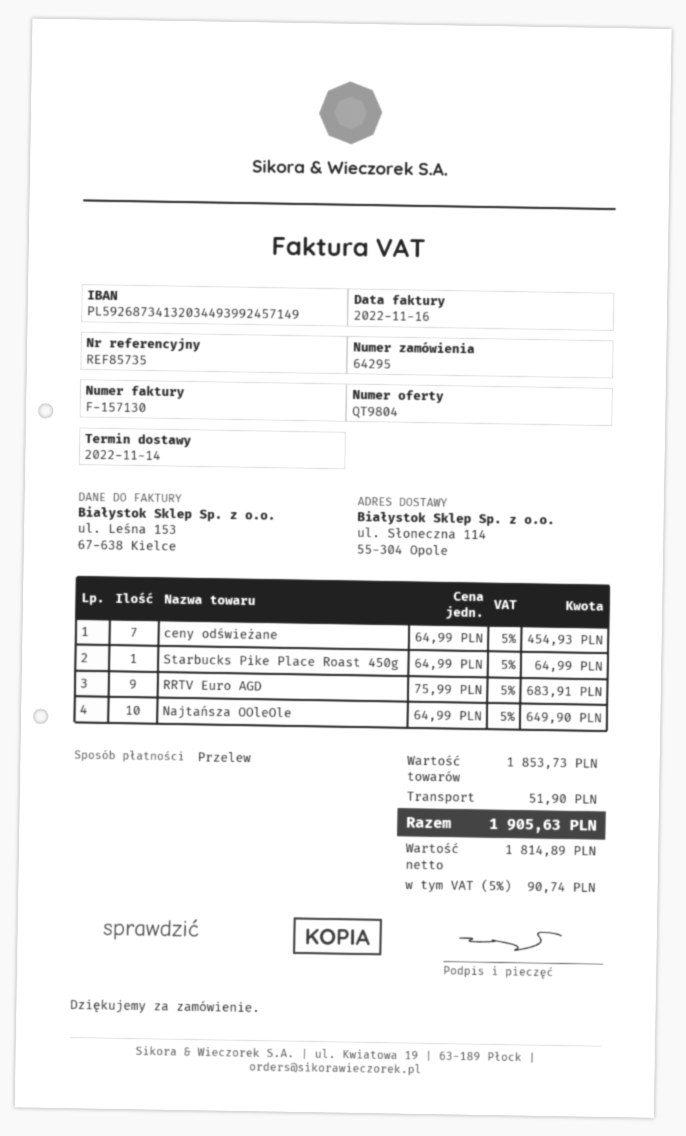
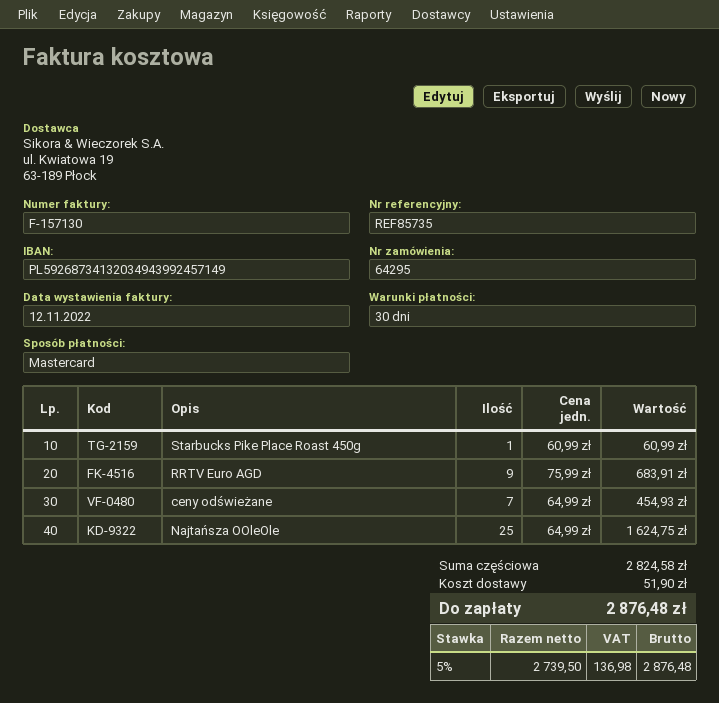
invoice date: 2022-11-16 -> 2022-11-12
payment method: bank transfer -> Mastercard
bank account: PL59268734132034493992457149 -> PL59268734132034943992457149
Starbucks Pike Place Roast 450g: 1 x 64.99 = 64.99 -> 1 x 60.99 = 60.99
Najtańsza OOleOle: 10 x 64.99 = 649.90 -> 25 x 64.99 = 1624.75
subtotal: 1853.73 -> 2824.58
net: 1814.89 -> 2739.50
tax: 5% = 90.74 -> 5% = 136.98
total: 1905.63 -> 2876.48

